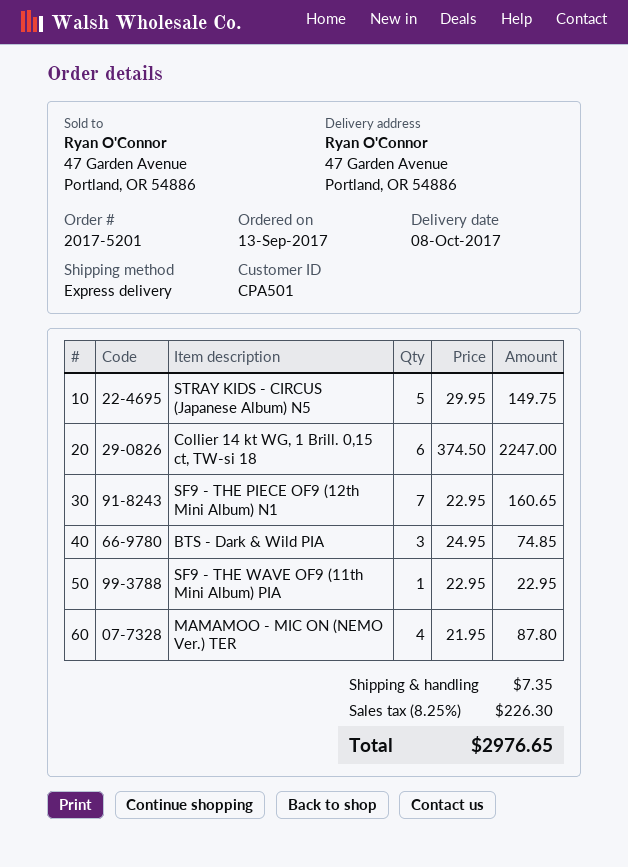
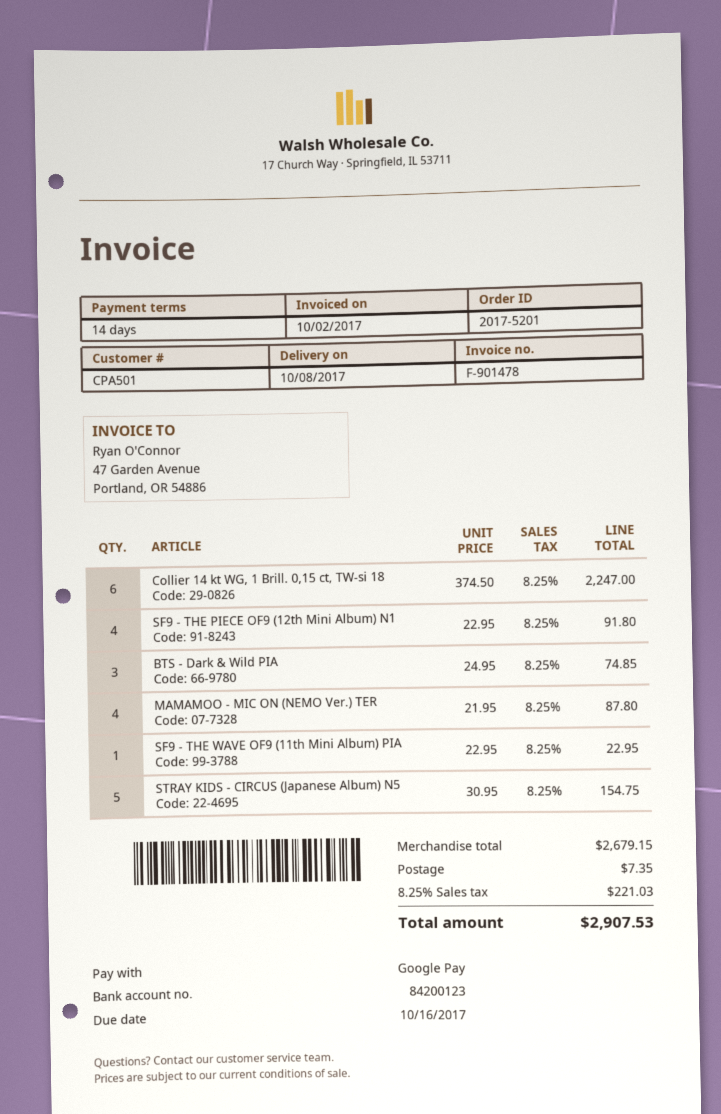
STRAY KIDS - CIRCUS (Japanese Album) N5: 5 x 29.95 = 149.75 -> 5 x 30.95 = 154.75
SF9 - THE PIECE OF9 (12th Mini Album) N1: 7 x 22.95 = 160.65 -> 4 x 22.95 = 91.80
tax: 8.25% = 226.30 -> 8.25% = 221.03
total: 2976.65 -> 2907.53

